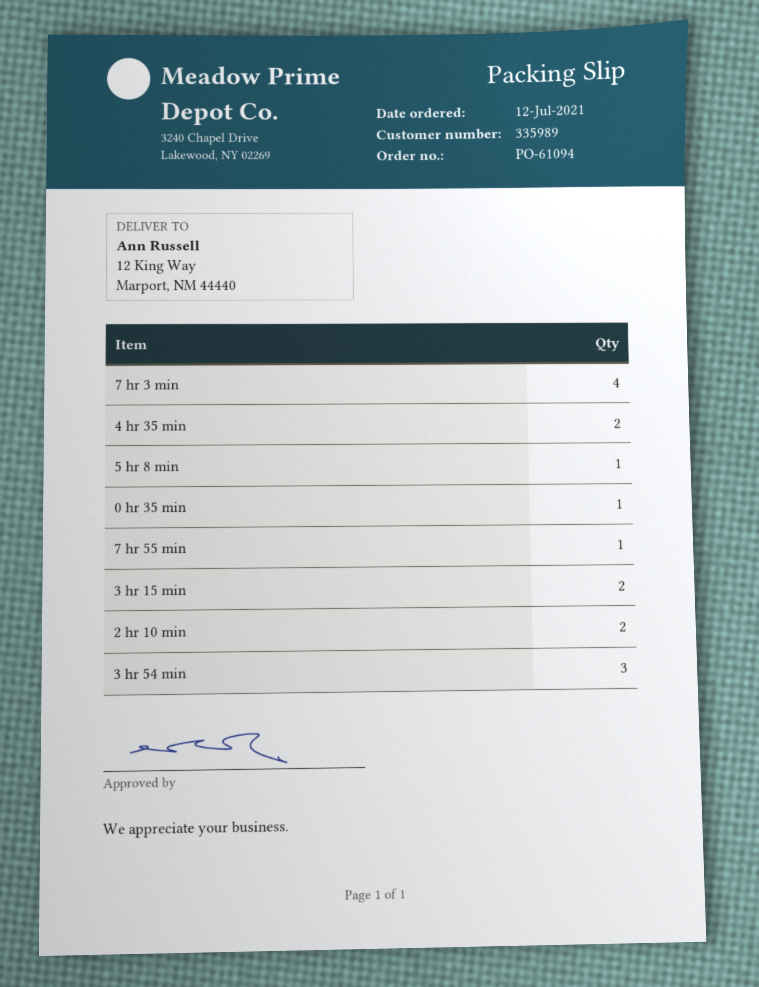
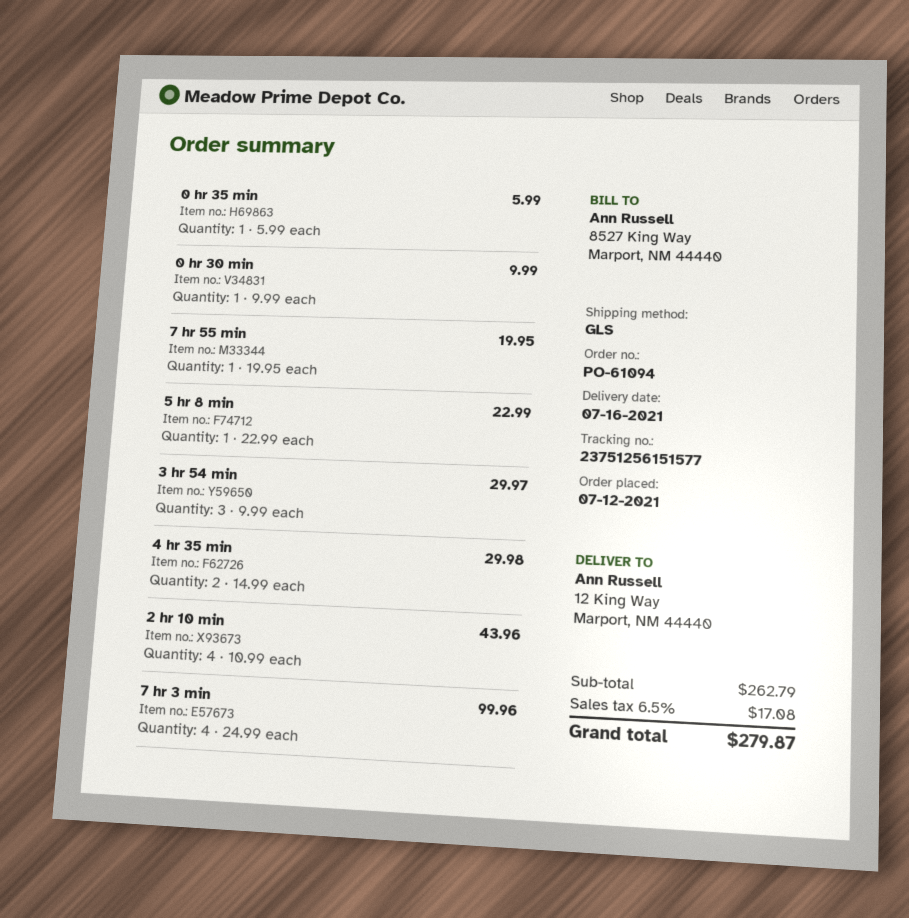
3 hr 15 min: 2 -> none
2 hr 10 min: 2 -> 4
0 hr 30 min: none -> 1

